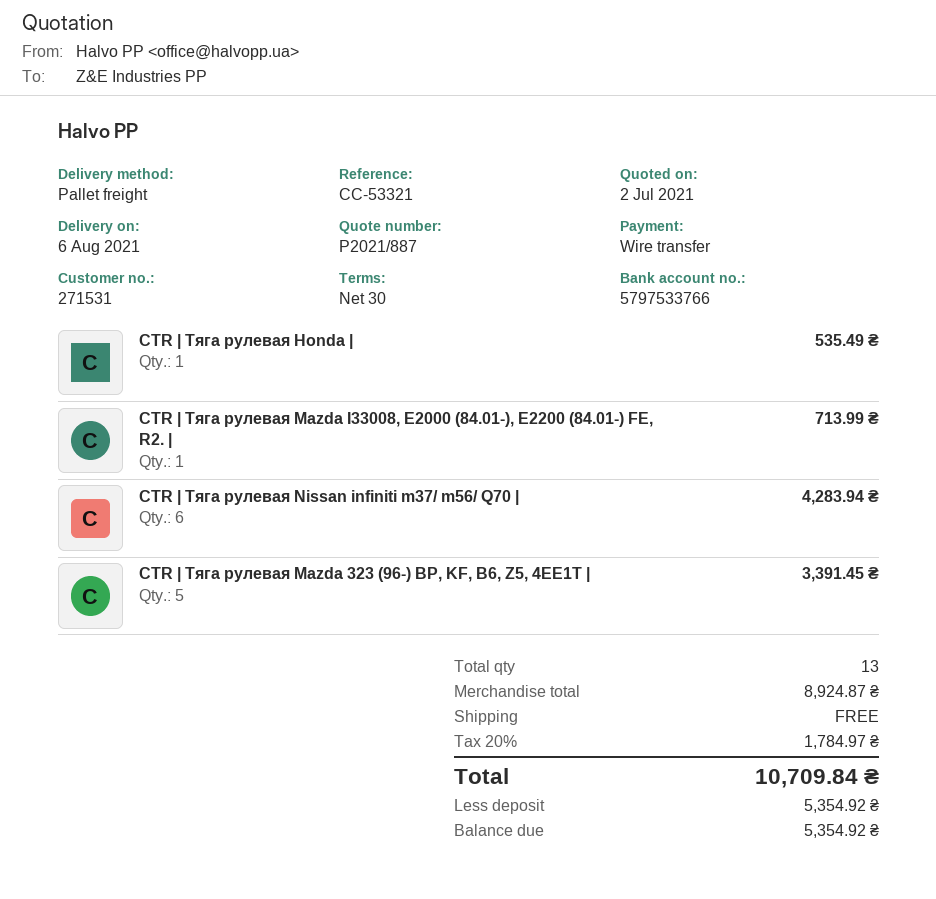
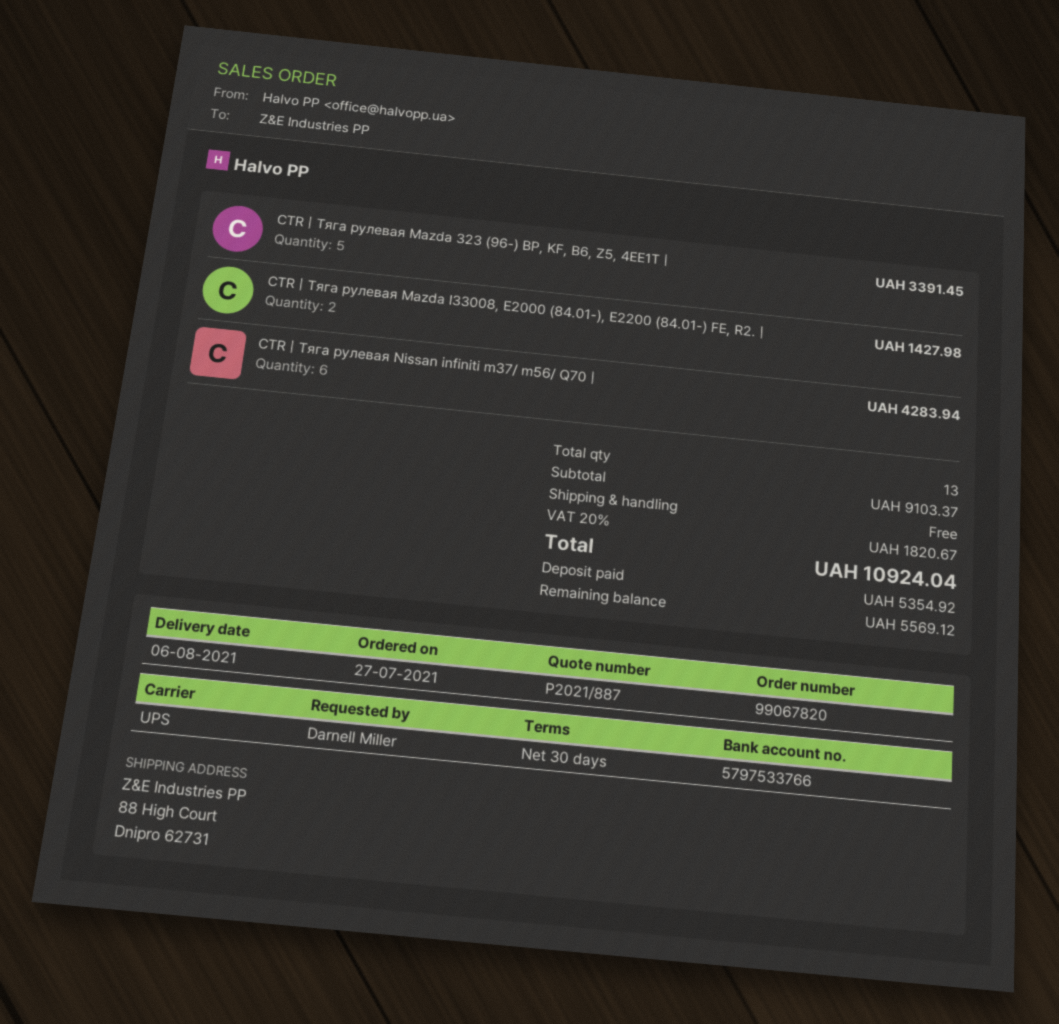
shipping method: pallet freight -> UPS
CTR | Тяга рулевая Honda |: 1 for 535.49 -> none
CTR | Тяга рулевая Mazda I33008, E2000 (84.01-), E2200 (84.01-) FE, R2. |: 1 for 713.99 -> 2 for 1427.98
subtotal: 8924.87 -> 9103.37
tax: 20% = 1784.97 -> 20% = 1820.67
total: 10709.84 -> 10924.04
balance: 5354.92 -> 5569.12

